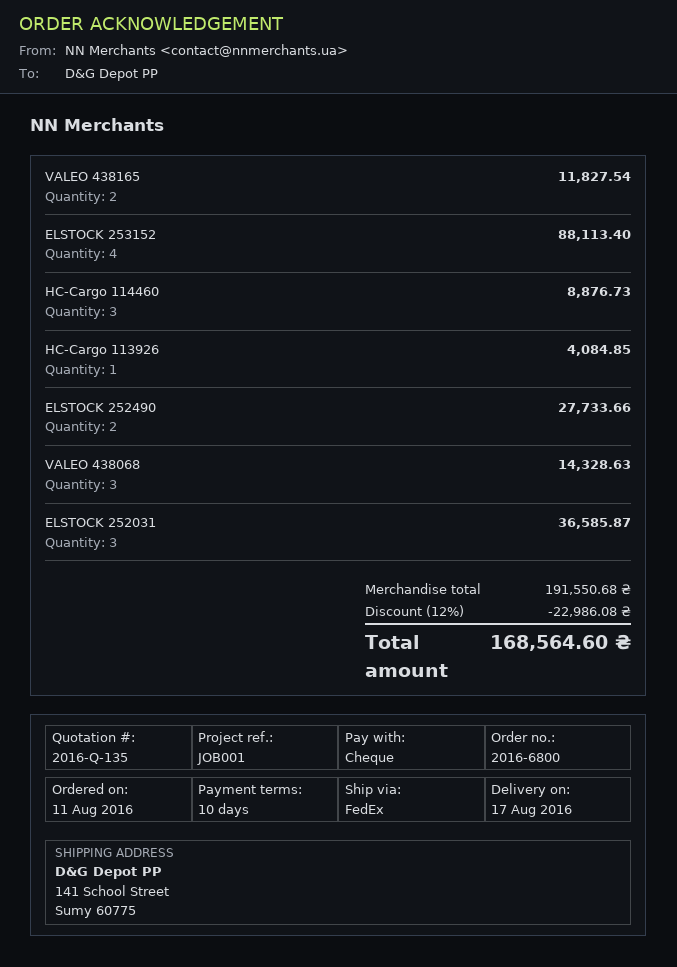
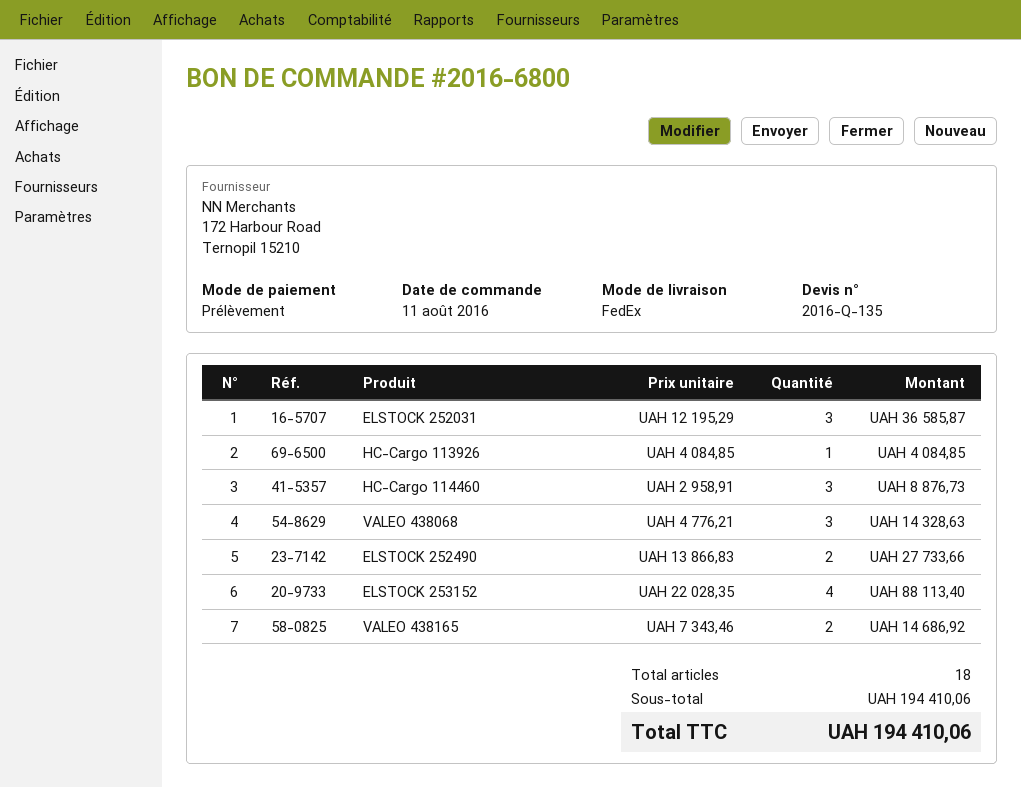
payment method: cheque -> direct debit
VALEO 438165: 2 for 11827.54 -> 2 for 14686.92
subtotal: 191550.68 -> 194410.06
discount: 12% = 22986.08 -> none
total: 168564.60 -> 194410.06

